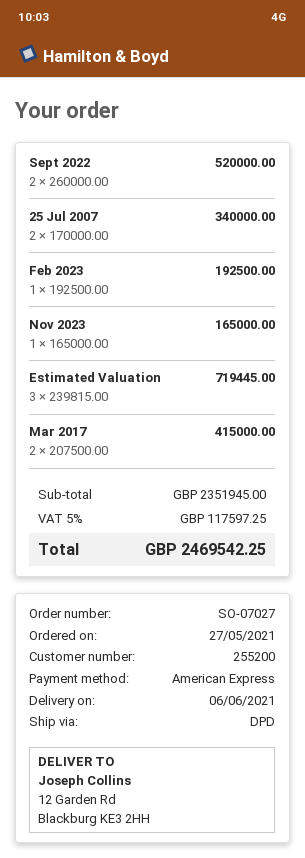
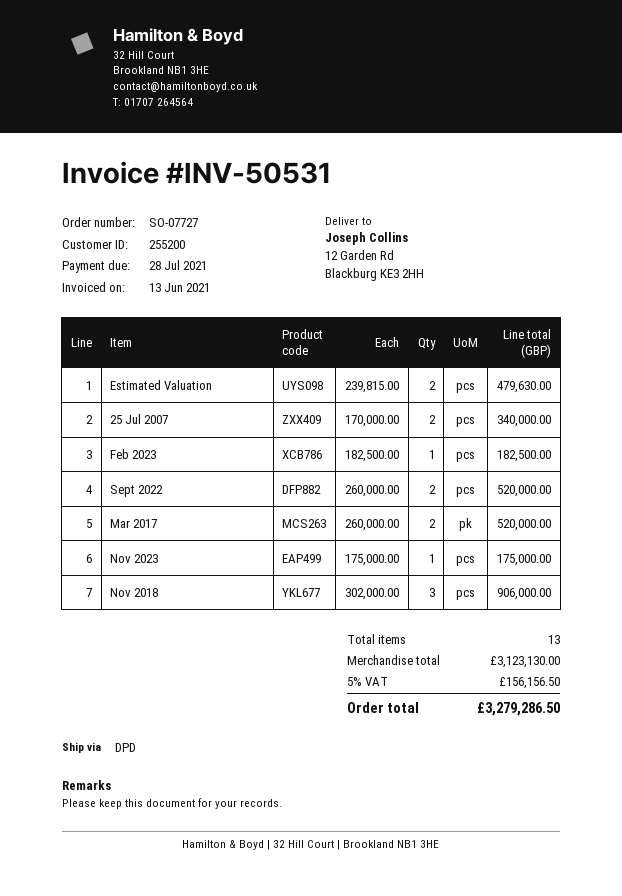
order number: SO-07027 -> SO-07727
Feb 2023: 1 x 192500.00 = 192500.00 -> 1 x 182500.00 = 182500.00
Nov 2023: 1 x 165000.00 = 165000.00 -> 1 x 175000.00 = 175000.00
Estimated Valuation: 3 x 239815.00 = 719445.00 -> 2 x 239815.00 = 479630.00
Mar 2017: 2 x 207500.00 = 415000.00 -> 2 x 260000.00 = 520000.00
Nov 2018: none -> 3 x 302000.00 = 906000.00
subtotal: 2351945.00 -> 3123130.00
tax: 5% = 117597.25 -> 5% = 156156.50
total: 2469542.25 -> 3279286.50

